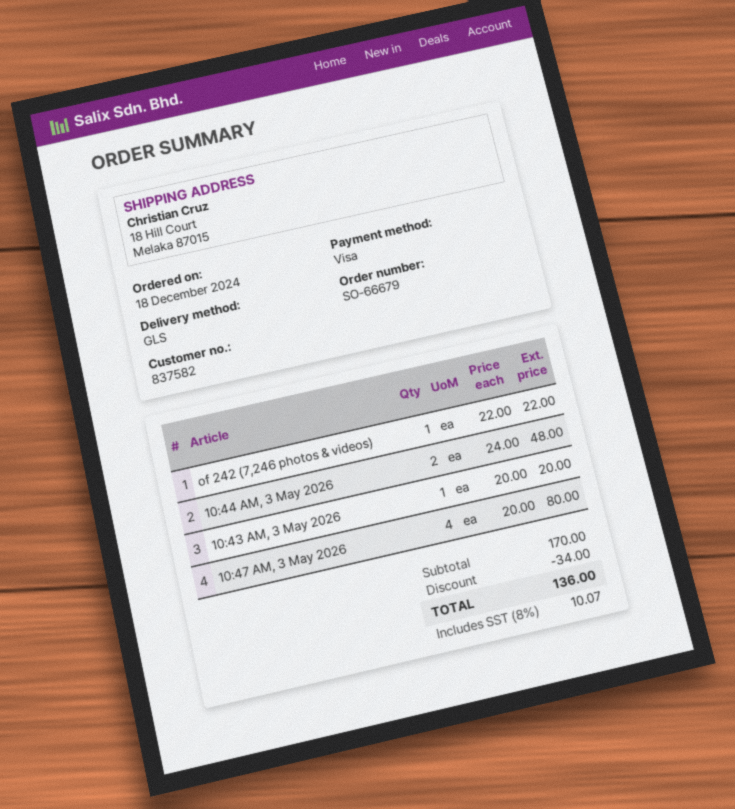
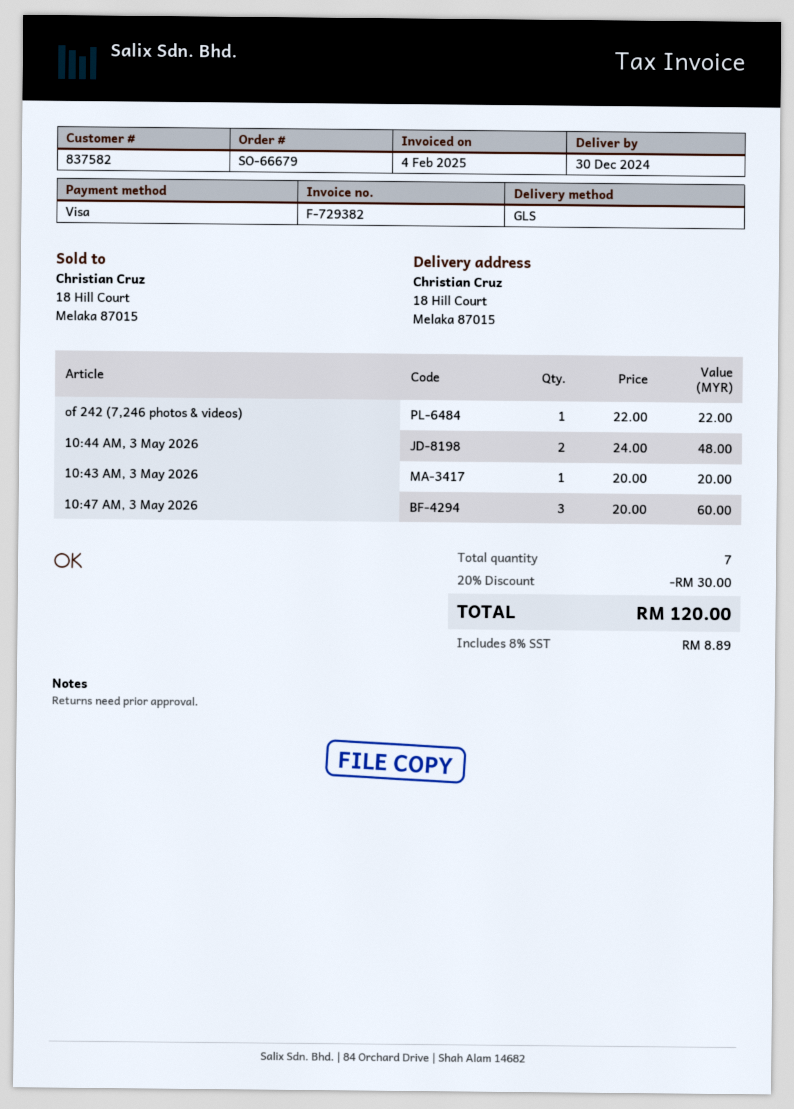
10:47 AM, 3 May 2026: 4 x 20.00 = 80.00 -> 3 x 20.00 = 60.00
discount: 34.00 -> 30.00
tax: 8% = 10.07 -> 8% = 8.89
total: 136.00 -> 120.00

